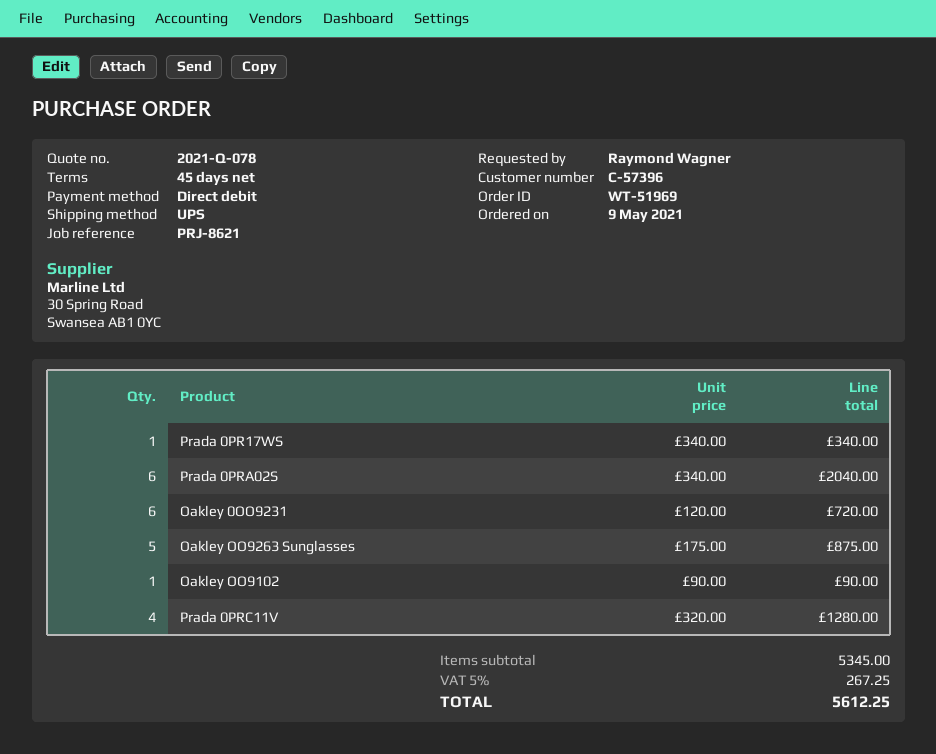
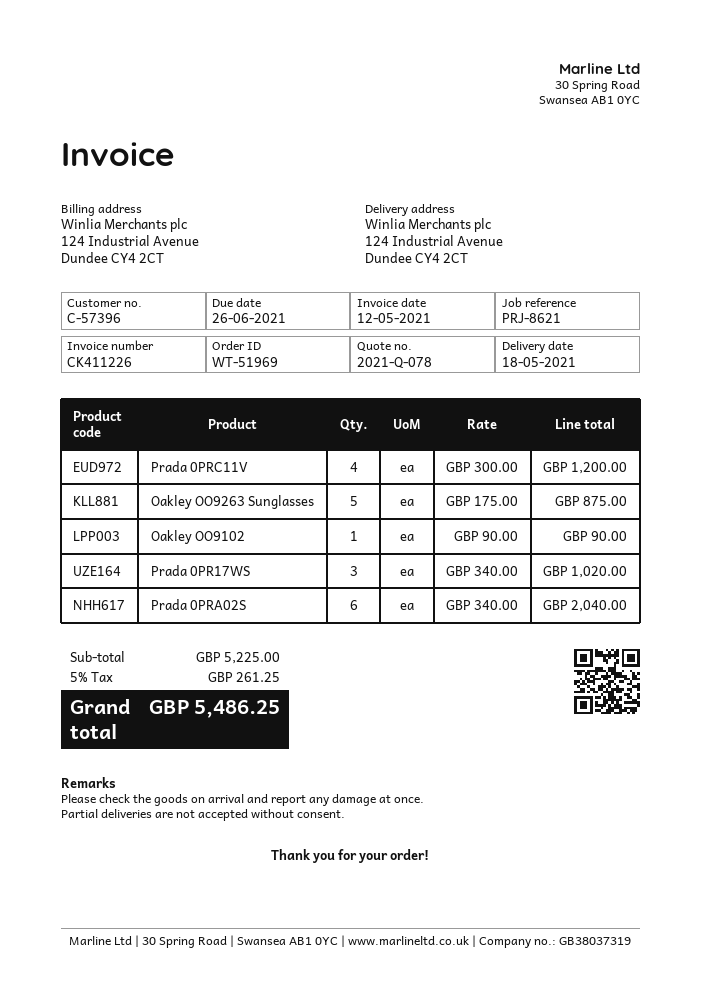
Prada 0PR17WS: 1 x 340.00 = 340.00 -> 3 x 340.00 = 1020.00
Oakley 0OO9231: 6 x 120.00 = 720.00 -> none
Prada 0PRC11V: 4 x 320.00 = 1280.00 -> 4 x 300.00 = 1200.00
subtotal: 5345.00 -> 5225.00
tax: 5% = 267.25 -> 5% = 261.25
total: 5612.25 -> 5486.25

